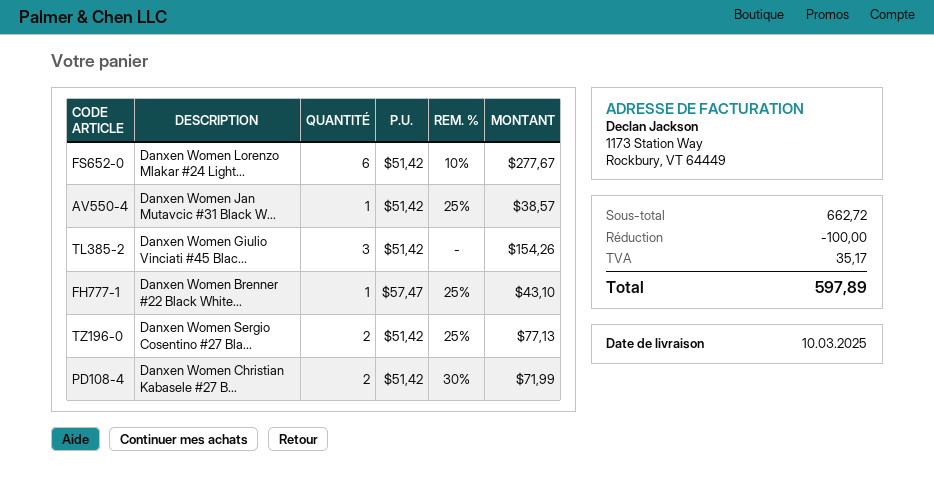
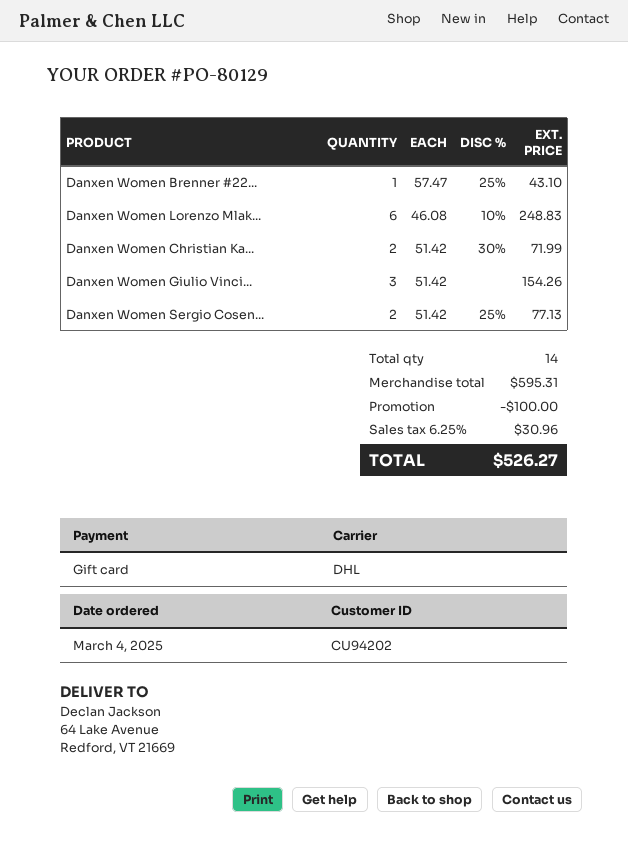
Danxen Women Lorenzo Mlakar #24 Light...: 6 x 51.42 - 10% = 277.67 -> 6 x 46.08 - 10% = 248.83
Danxen Women Jan Mutavcic #31 Black W...: 1 x 51.42 - 25% = 38.57 -> none
subtotal: 662.72 -> 595.31
tax: 35.17 -> 30.96
total: 597.89 -> 526.27

